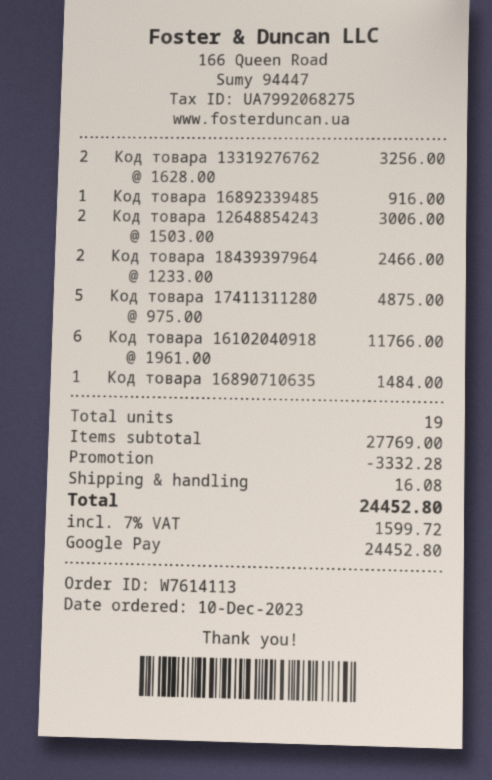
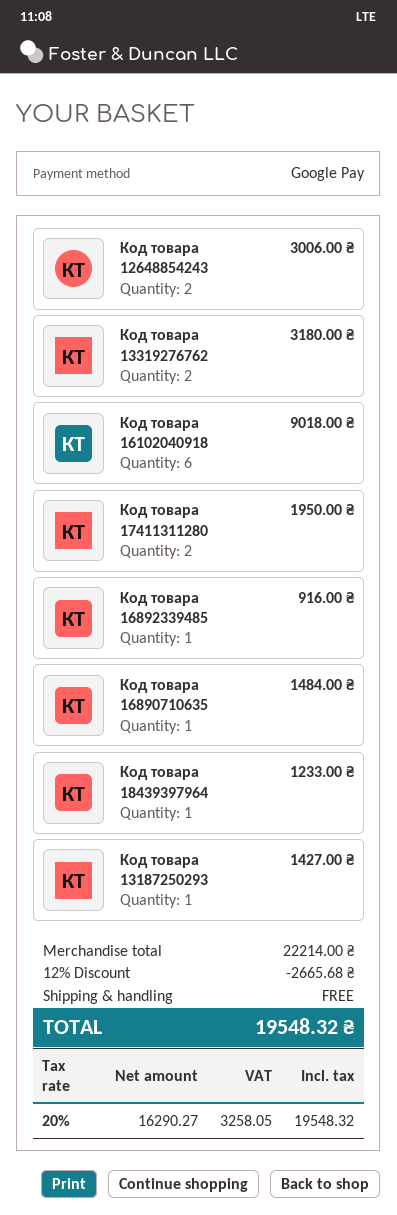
Код товара 13319276762: 2 for 3256.00 -> 2 for 3180.00
Код товара 18439397964: 2 for 2466.00 -> 1 for 1233.00
Код товара 17411311280: 5 for 4875.00 -> 2 for 1950.00
Код товара 16102040918: 6 for 11766.00 -> 6 for 9018.00
Код товара 13187250293: none -> 1 for 1427.00
subtotal: 27769.00 -> 22214.00
discount: 3332.28 -> 2665.68
shipping: 16.08 -> 0.00
tax: 7% = 1599.72 -> 20% = 3258.05
total: 24452.80 -> 19548.32

